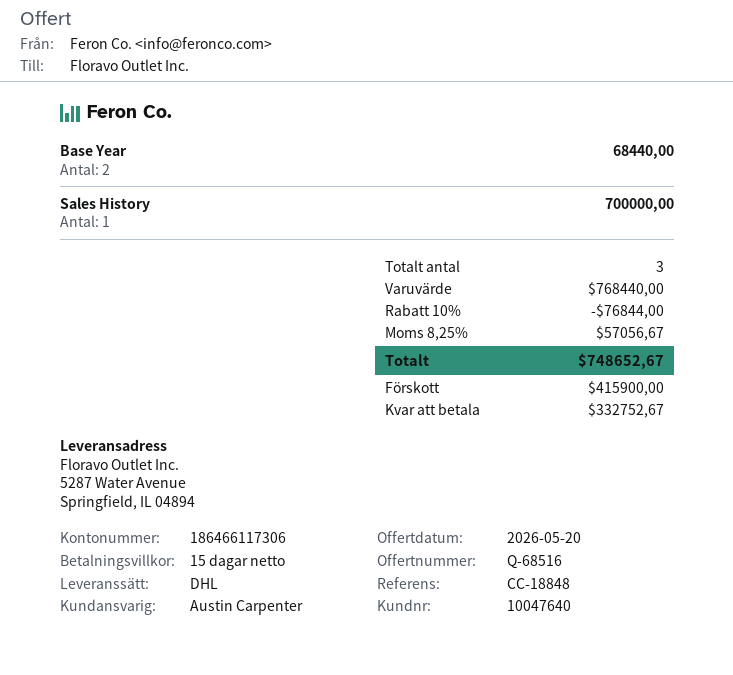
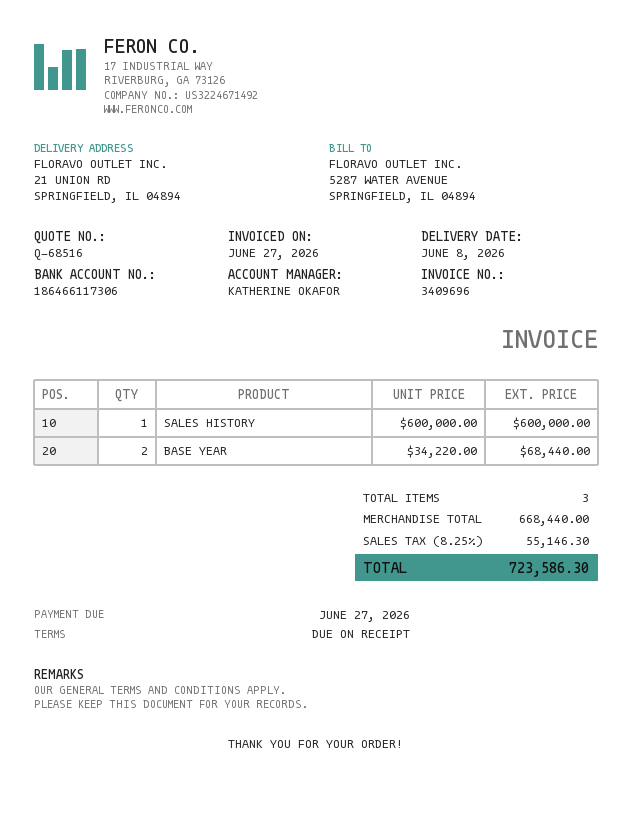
payment terms: 15 days -> on receipt
sales rep: Austin Carpenter -> KATHERINE OKAFOR
ship to: 5287 Water Avenue, Springfield, IL 04894 -> 21 UNION RD, SPRINGFIELD, IL 04894
Sales History: 1 for 700000.00 -> 1 for 600000.00
subtotal: 768440.00 -> 668440.00
discount: 10% = 76844.00 -> none
tax: 8.25% = 57056.67 -> 8.25% = 55146.30
total: 748652.67 -> 723586.30

